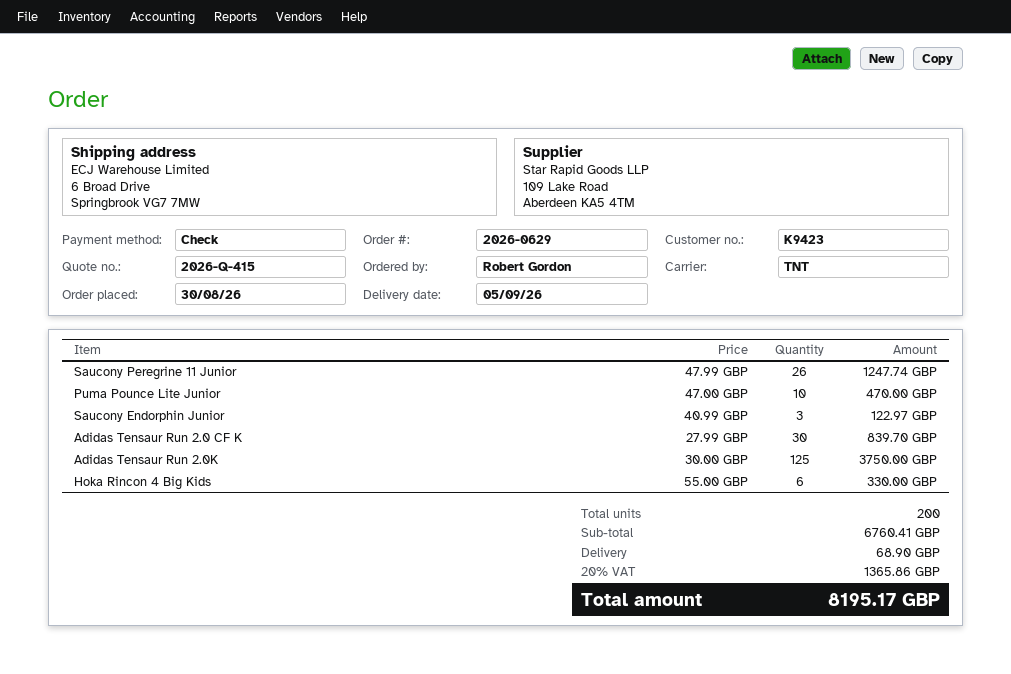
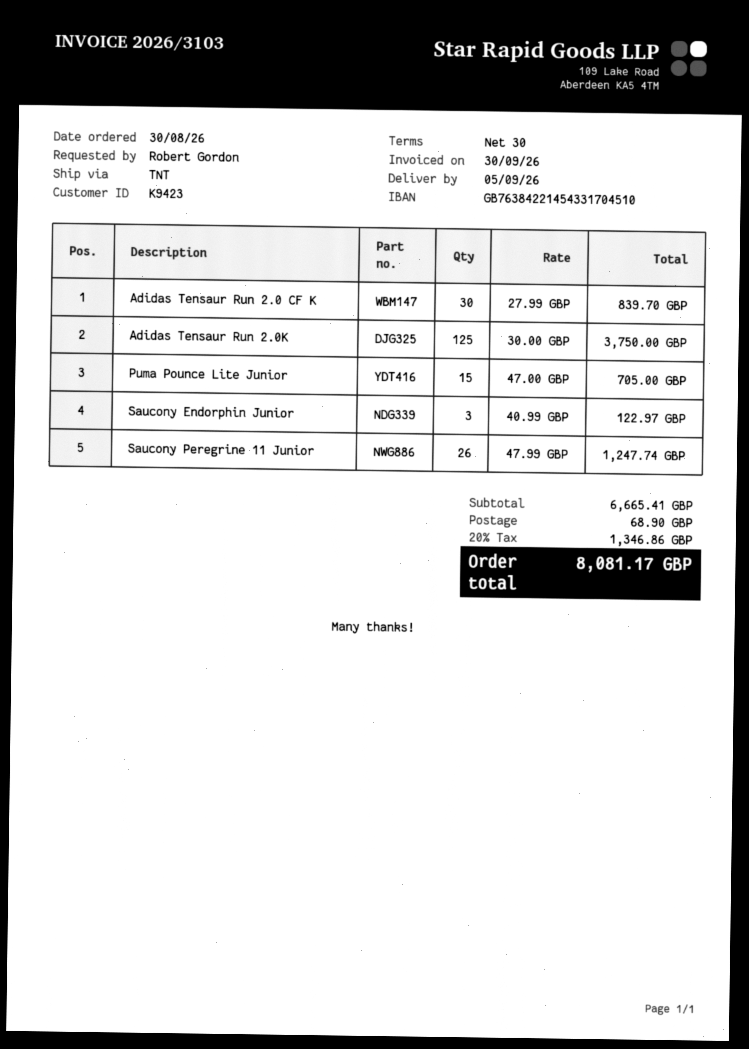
Puma Pounce Lite Junior: 10 x 47.00 = 470.00 -> 15 x 47.00 = 705.00
Hoka Rincon 4 Big Kids: 6 x 55.00 = 330.00 -> none
subtotal: 6760.41 -> 6665.41
tax: 20% = 1365.86 -> 20% = 1346.86
total: 8195.17 -> 8081.17

